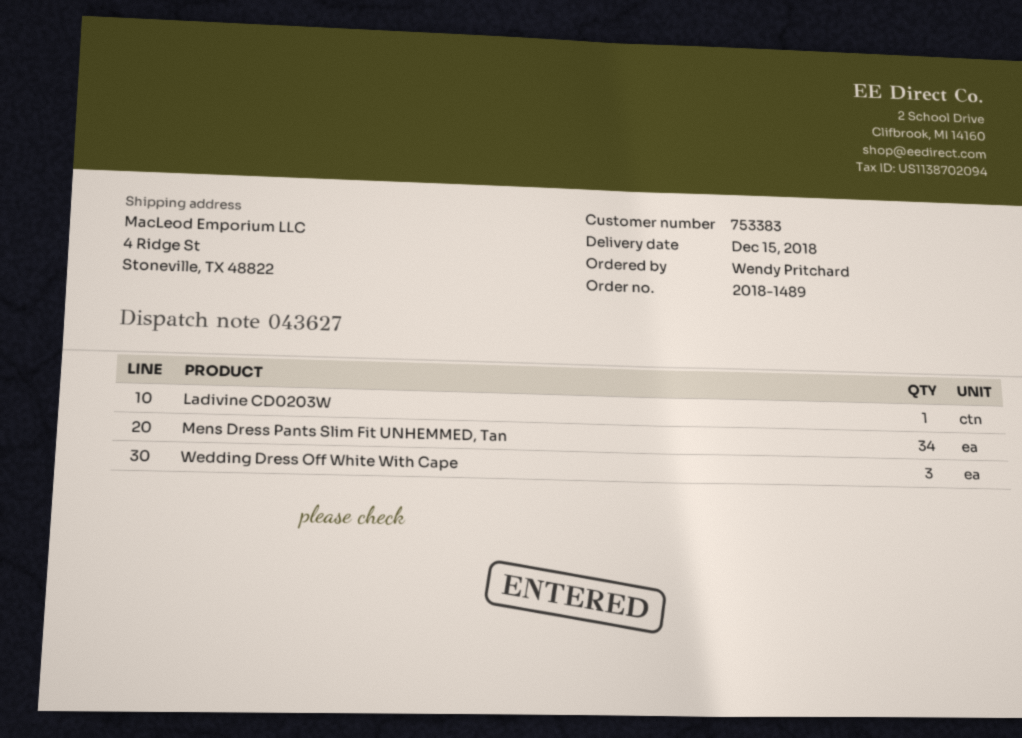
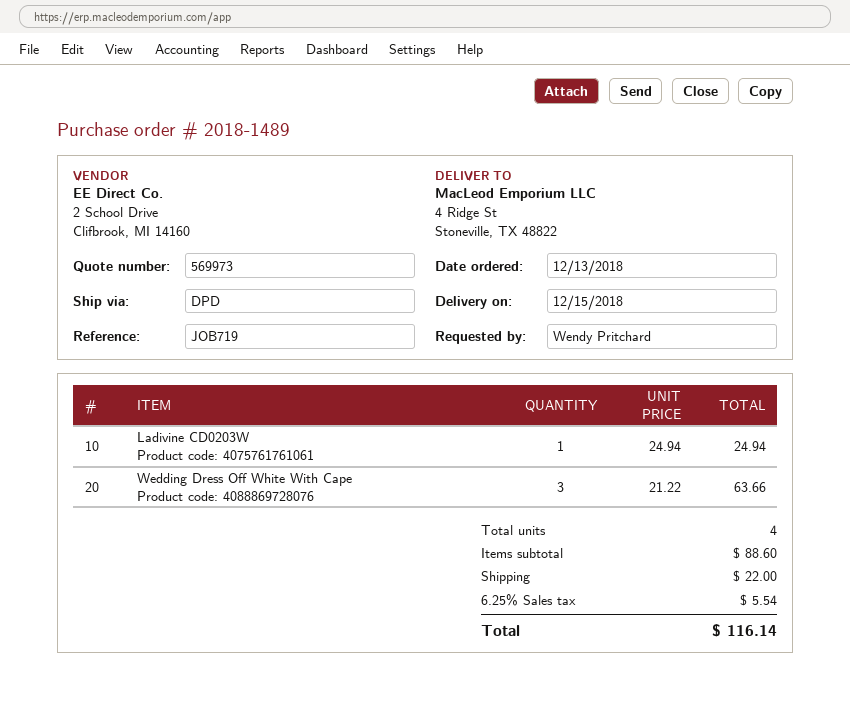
Mens Dress Pants Slim Fit UNHEMMED, Tan: 34 -> none

